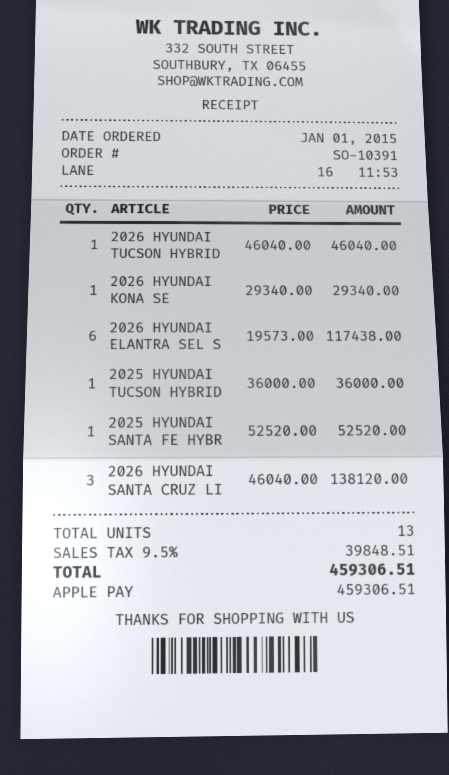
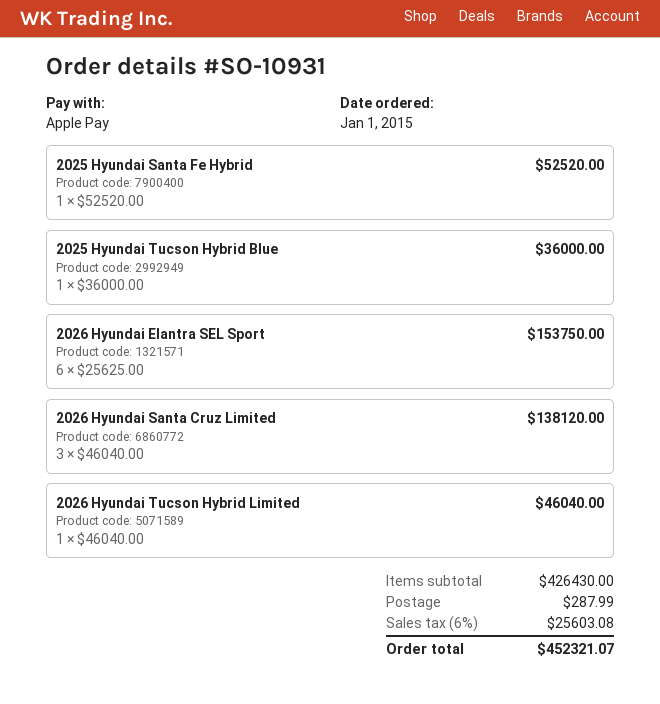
order number: SO-10391 -> SO-10931
2026 HYUNDAI KONA SE: 1 x 29340.00 = 29340.00 -> none
2026 HYUNDAI ELANTRA SEL S: 6 x 19573.00 = 117438.00 -> 6 x 25625.00 = 153750.00
shipping: none -> 287.99
tax: 9.5% = 39848.51 -> 6% = 25603.08
total: 459306.51 -> 452321.07

